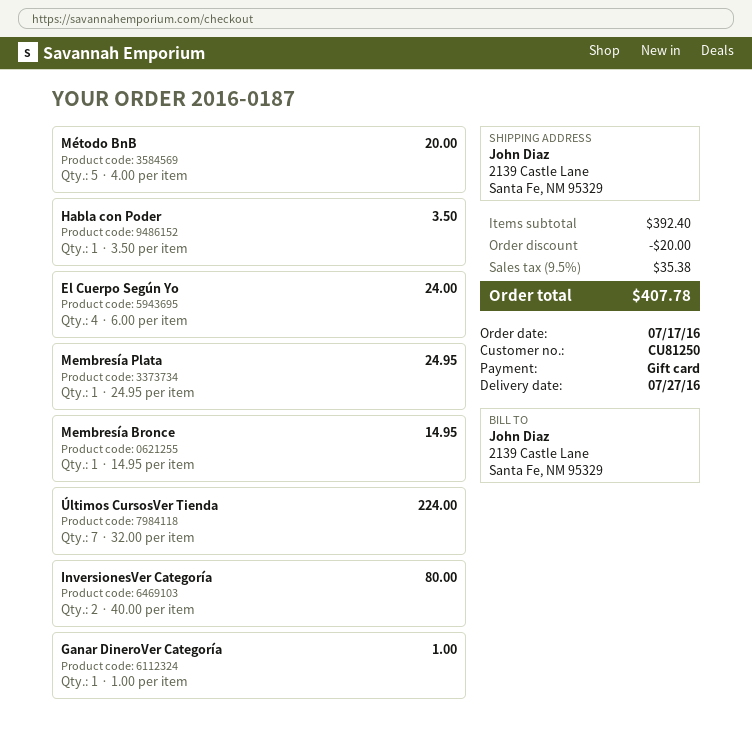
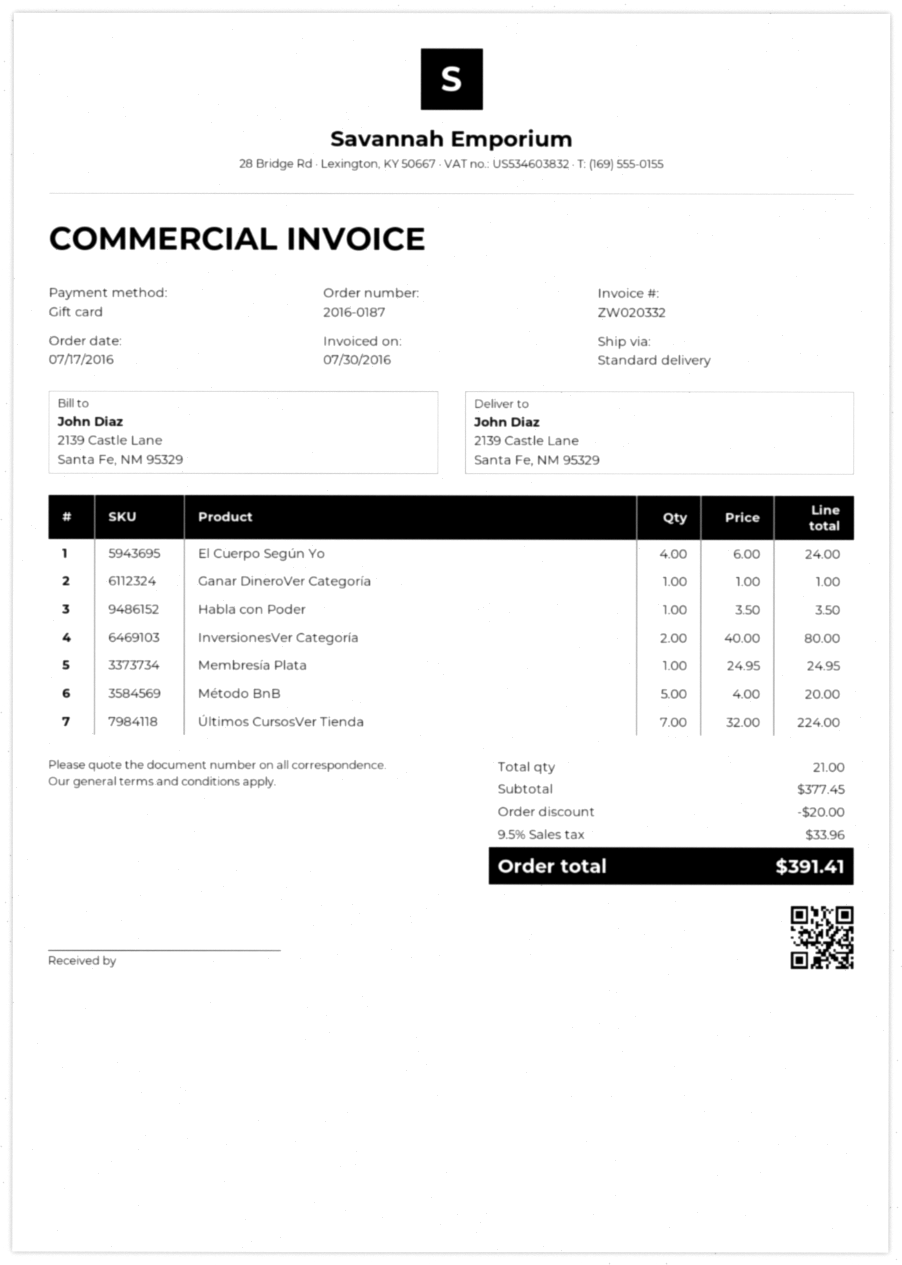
Membresía Bronce: 1 x 14.95 = 14.95 -> none
subtotal: 392.40 -> 377.45
tax: 9.5% = 35.38 -> 9.5% = 33.96
total: 407.78 -> 391.41

